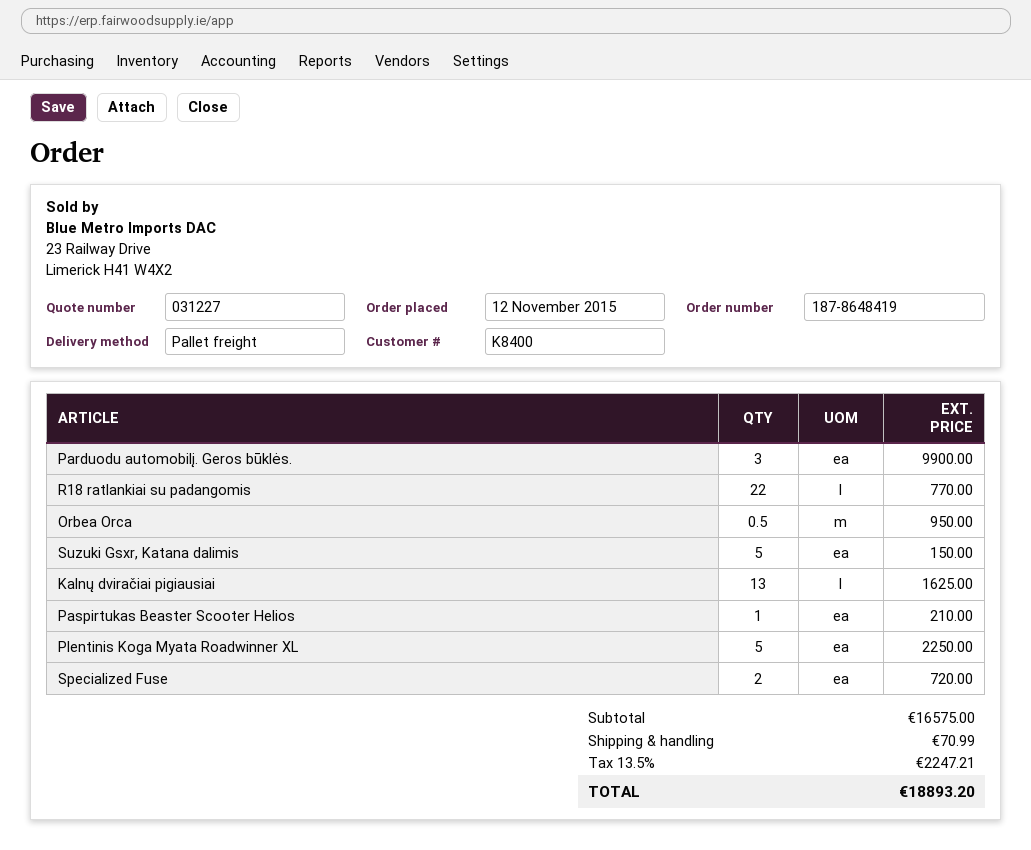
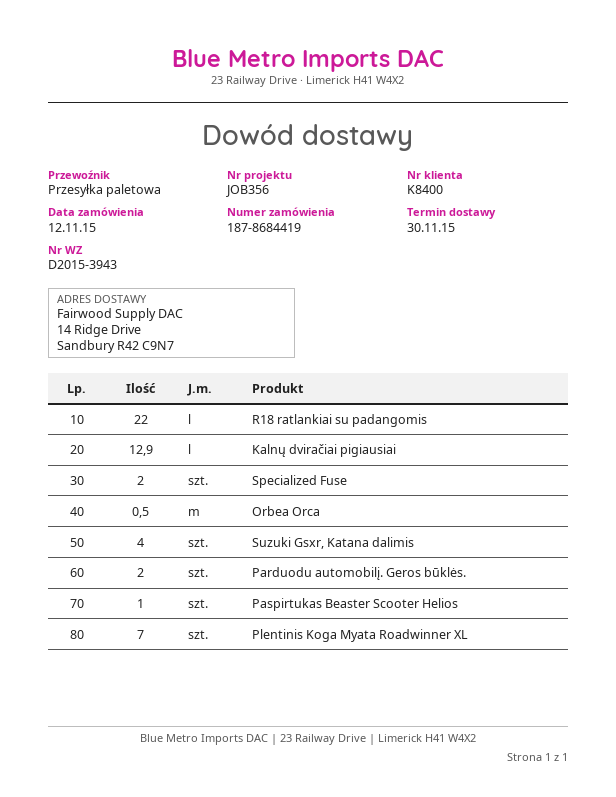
order number: 187-8648419 -> 187-8684419
Parduodu automobilį. Geros būklės.: 3 -> 2
Suzuki Gsxr, Katana dalimis: 5 -> 4
Kalnų dviračiai pigiausiai: 13 -> 12.9
Plentinis Koga Myata Roadwinner XL: 5 -> 7

